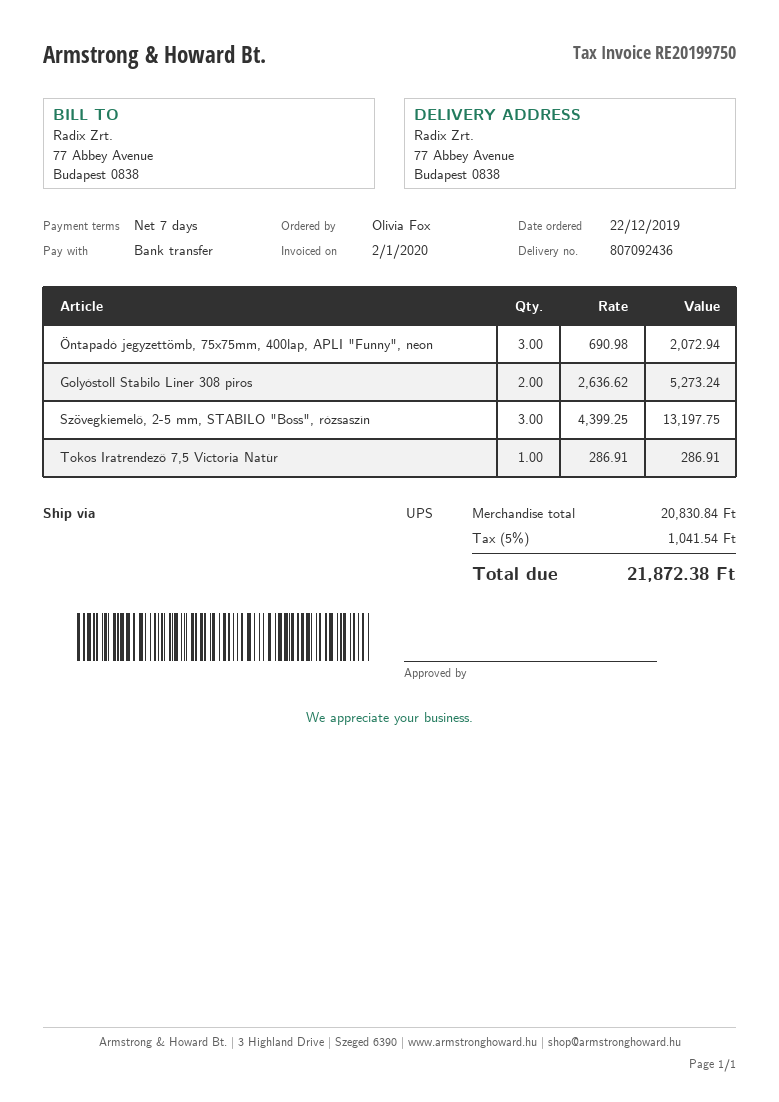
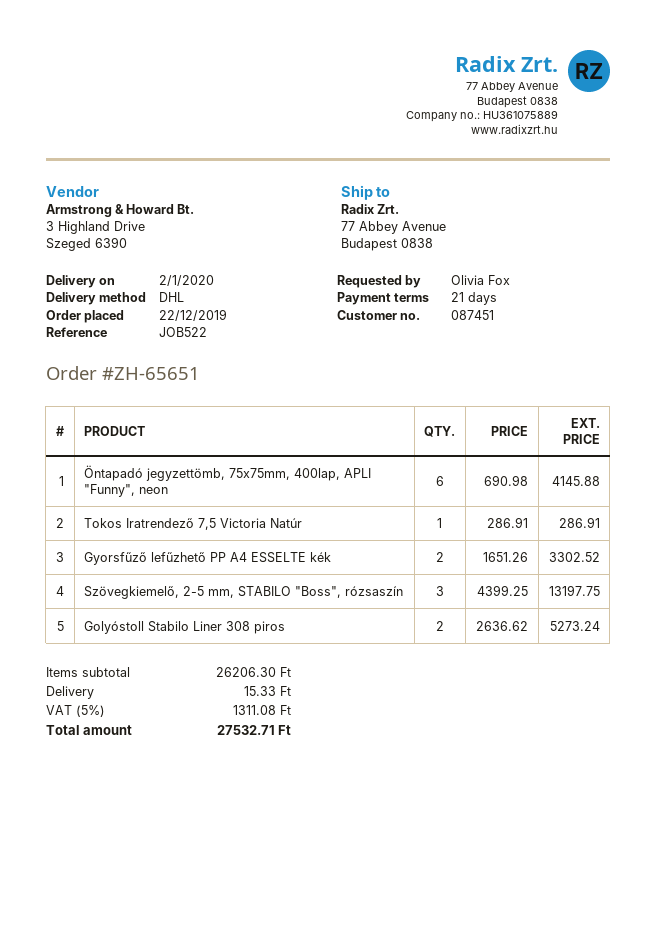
payment terms: 7 days -> 21 days
shipping method: UPS -> DHL
Öntapadó jegyzettömb, 75x75mm, 400lap, APLI "Funny", neon: 3 x 690.98 = 2072.94 -> 6 x 690.98 = 4145.88
Gyorsfűző lefűzhető PP A4 ESSELTE kék: none -> 2 x 1651.26 = 3302.52
subtotal: 20830.84 -> 26206.30
shipping: none -> 15.33
tax: 5% = 1041.54 -> 5% = 1311.08
total: 21872.38 -> 27532.71

